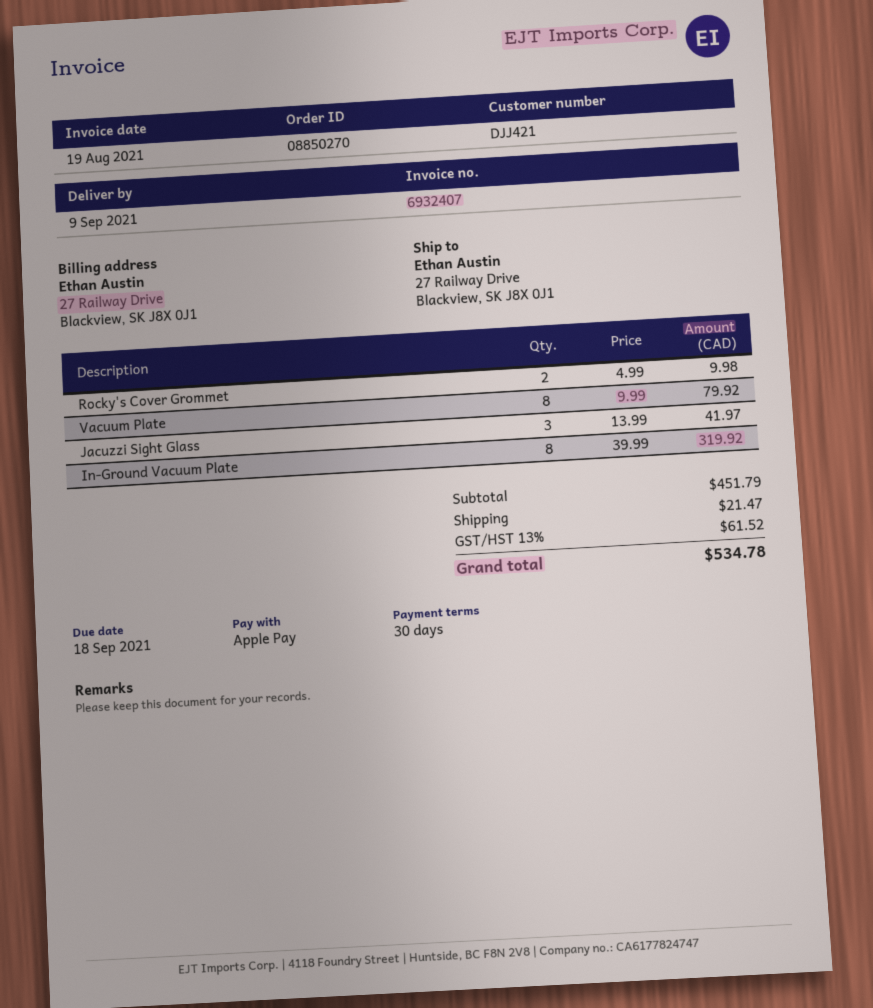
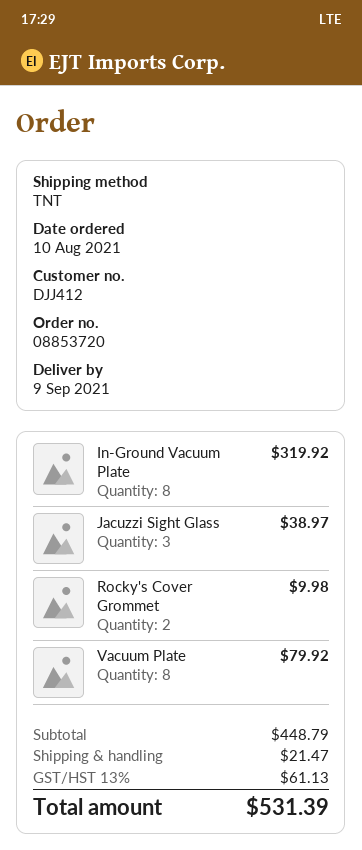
order number: 08850270 -> 08853720
customer number: DJJ421 -> DJJ412
Jacuzzi Sight Glass: 3 for 41.97 -> 3 for 38.97
subtotal: 451.79 -> 448.79
tax: 13% = 61.52 -> 13% = 61.13
total: 534.78 -> 531.39

